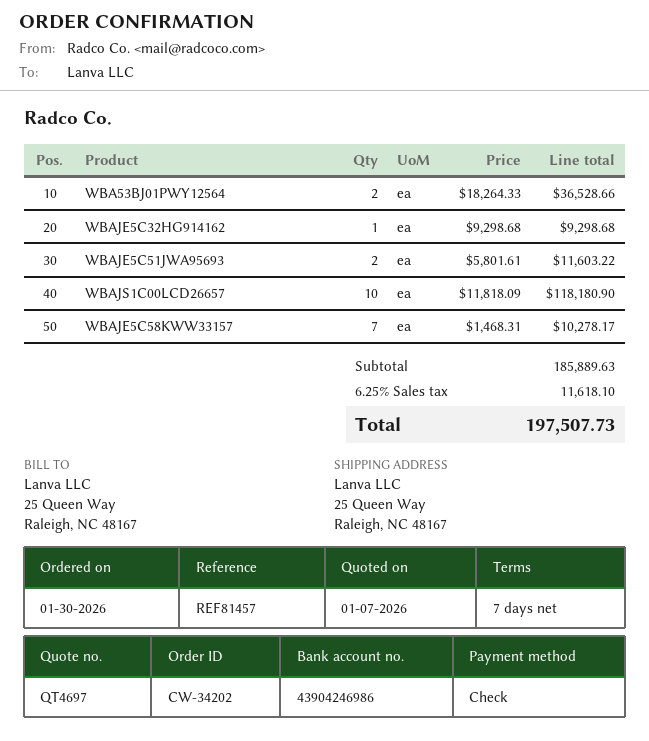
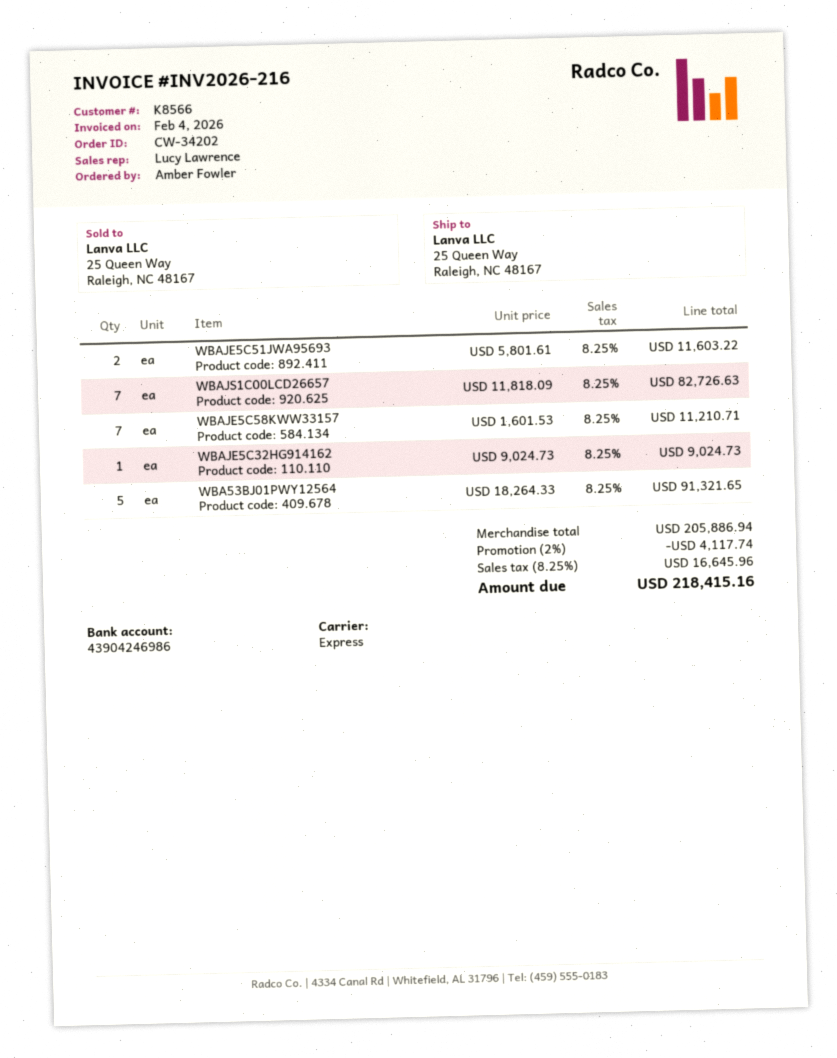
WBA53BJ01PWY12564: 2 x 18264.33 = 36528.66 -> 5 x 18264.33 = 91321.65
WBAJE5C32HG914162: 1 x 9298.68 = 9298.68 -> 1 x 9024.73 = 9024.73
WBAJS1C00LCD26657: 10 x 11818.09 = 118180.90 -> 7 x 11818.09 = 82726.63
WBAJE5C58KWW33157: 7 x 1468.31 = 10278.17 -> 7 x 1601.53 = 11210.71
subtotal: 185889.63 -> 205886.94
discount: none -> 2% = 4117.74
tax: 6.25% = 11618.10 -> 8.25% = 16645.96
total: 197507.73 -> 218415.16

